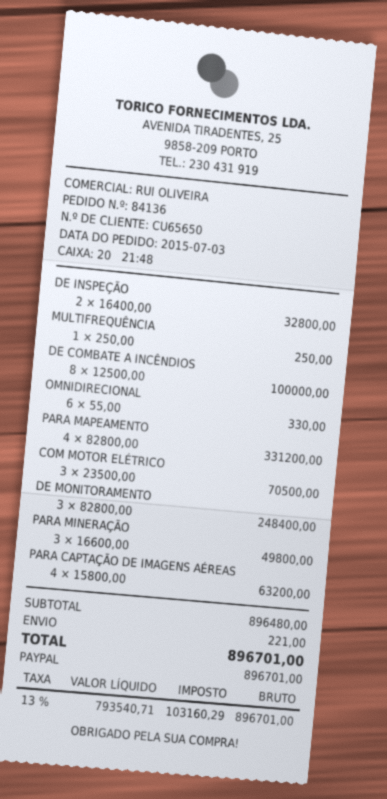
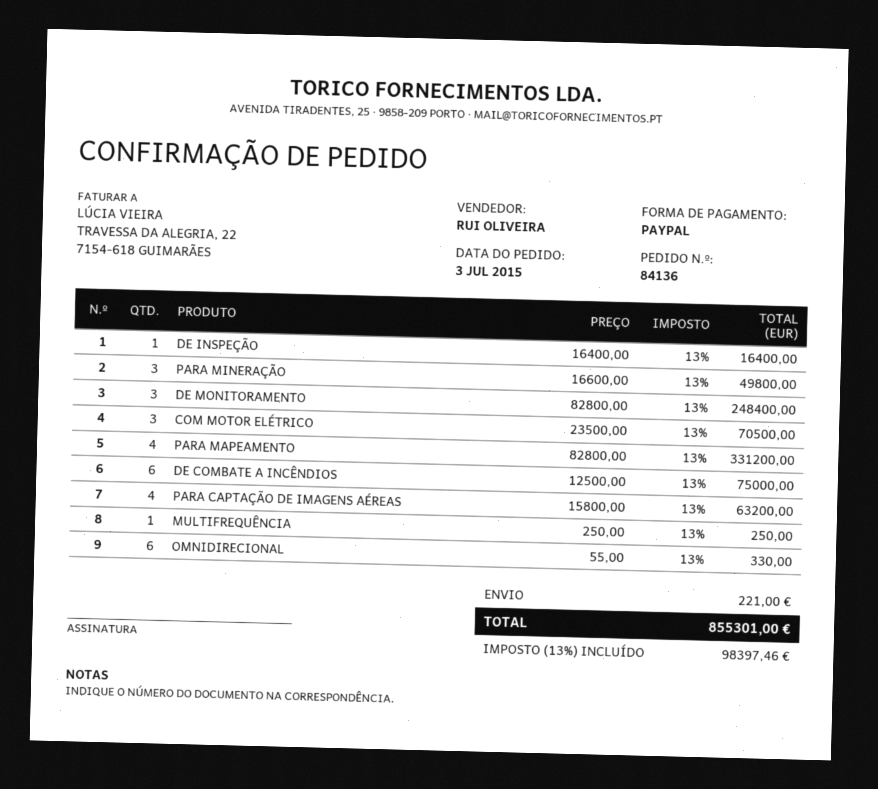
DE INSPEÇÃO: 2 x 16400.00 = 32800.00 -> 1 x 16400.00 = 16400.00
DE COMBATE A INCÊNDIOS: 8 x 12500.00 = 100000.00 -> 6 x 12500.00 = 75000.00
tax: 13% = 103160.29 -> 13% = 98397.46
total: 896701.00 -> 855301.00

